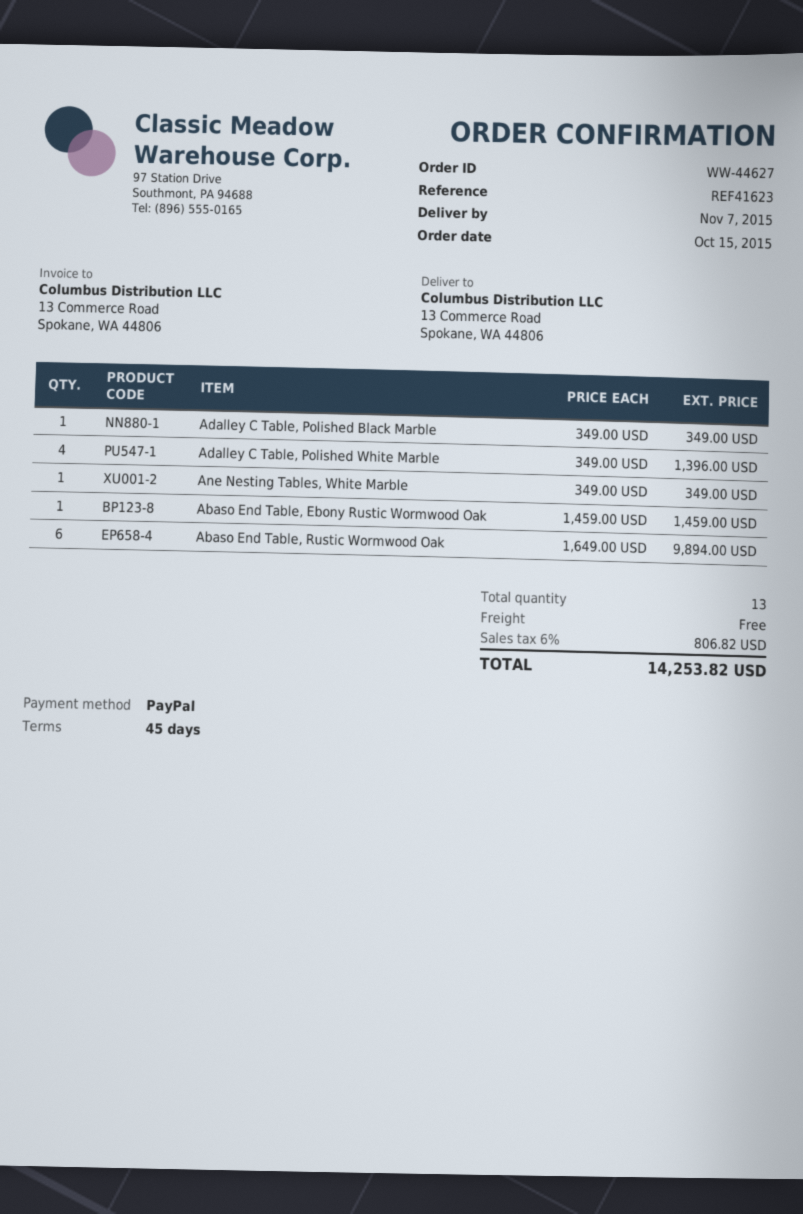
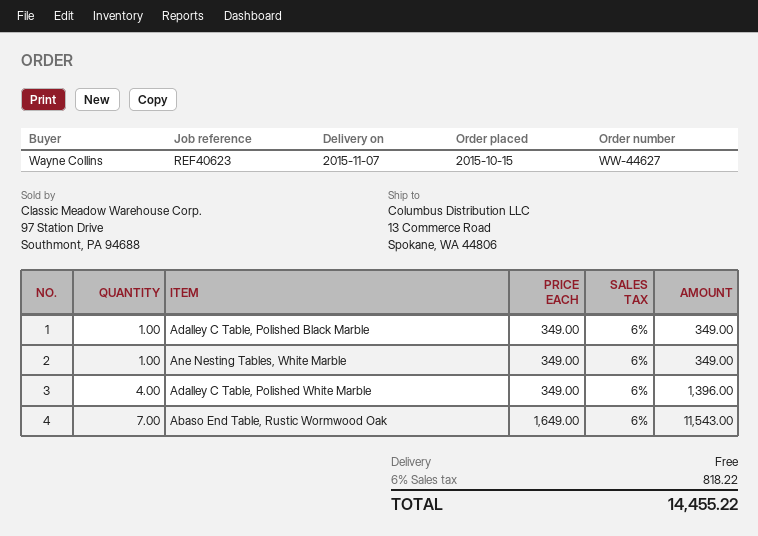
reference: REF41623 -> REF40623
Abaso End Table, Ebony Rustic Wormwood Oak: 1 x 1459.00 = 1459.00 -> none
Abaso End Table, Rustic Wormwood Oak: 6 x 1649.00 = 9894.00 -> 7 x 1649.00 = 11543.00
tax: 6% = 806.82 -> 6% = 818.22
total: 14253.82 -> 14455.22

